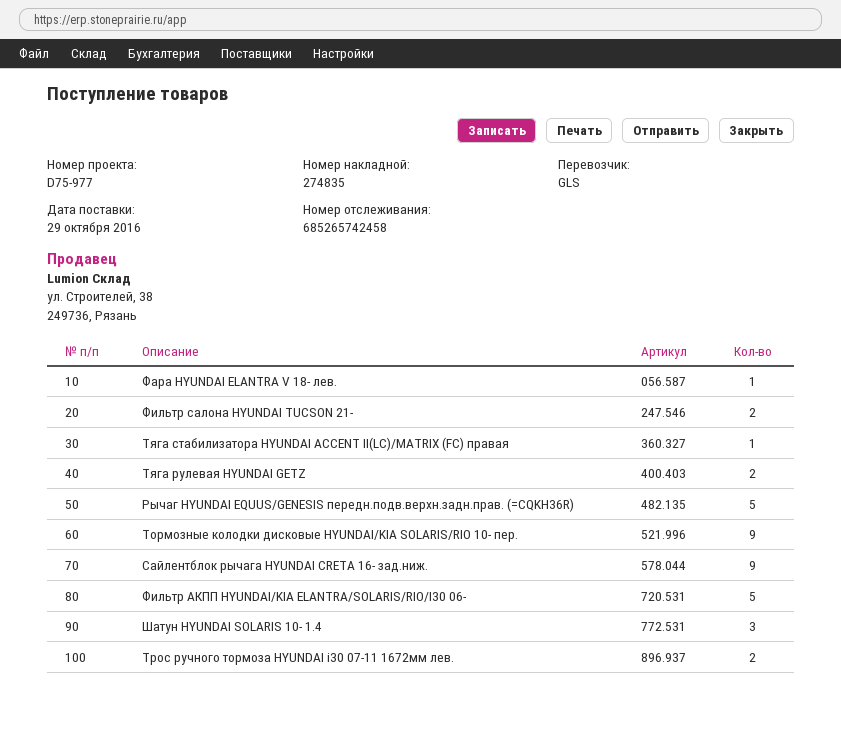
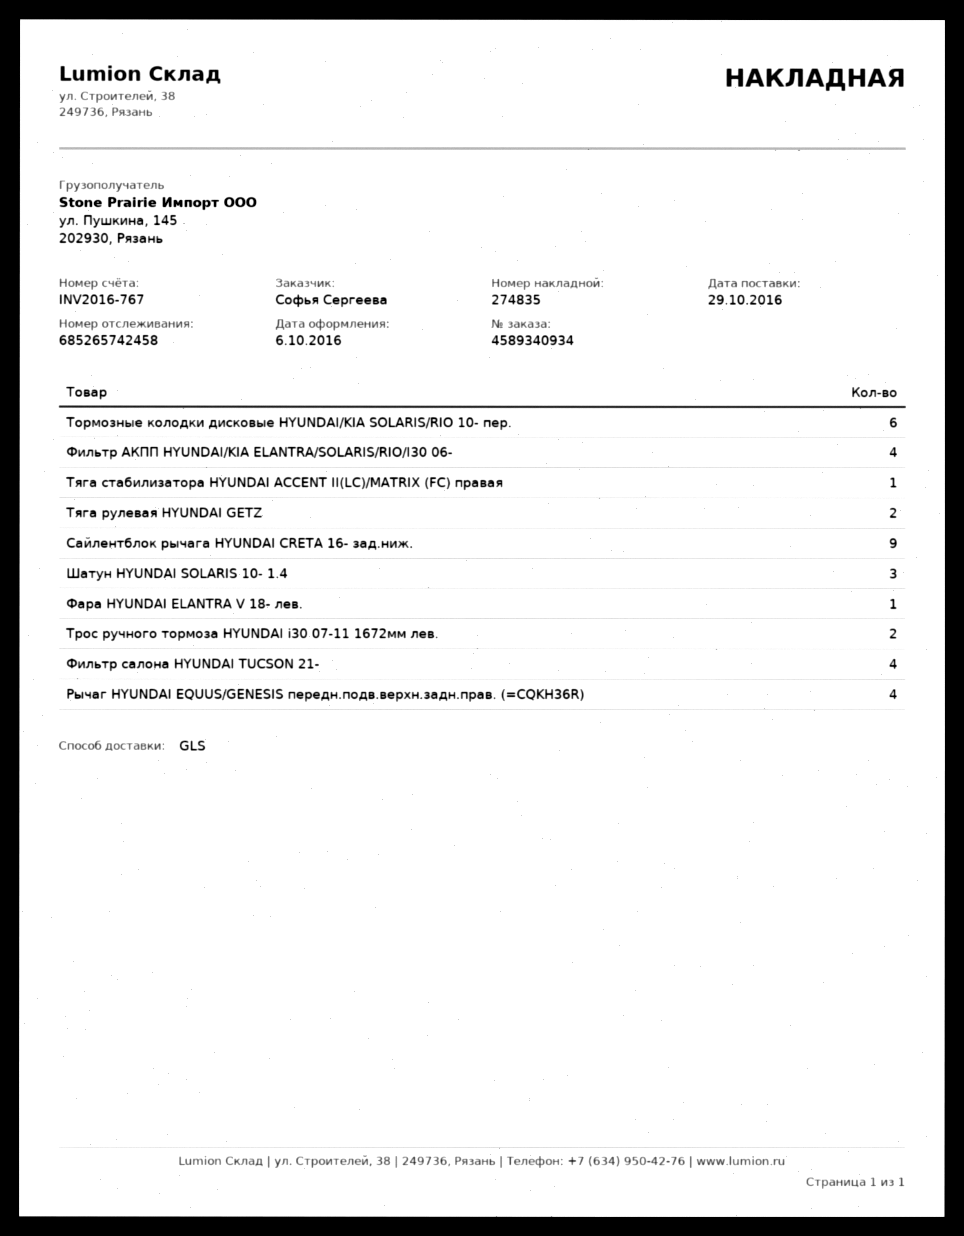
Фильтр салона HYUNDAI TUCSON 21-: 2 -> 4
Рычаг HYUNDAI EQUUS/GENESIS передн.подв.верхн.задн.прав. (=CQKH36R): 5 -> 4
Тормозные колодки дисковые HYUNDAI/KIA SOLARIS/RIO 10- пер.: 9 -> 6
Фильтр АКПП HYUNDAI/KIA ELANTRA/SOLARIS/RIO/I30 06-: 5 -> 4

